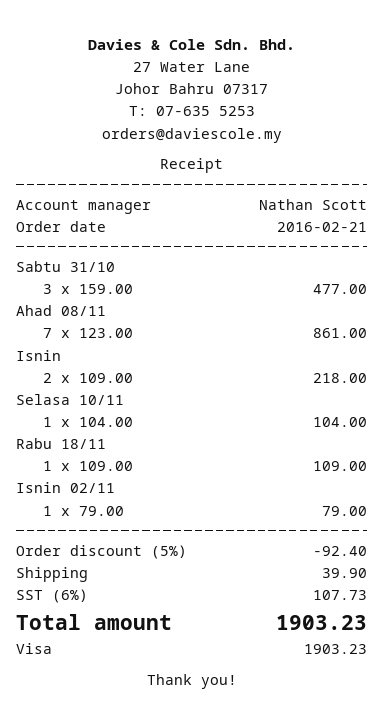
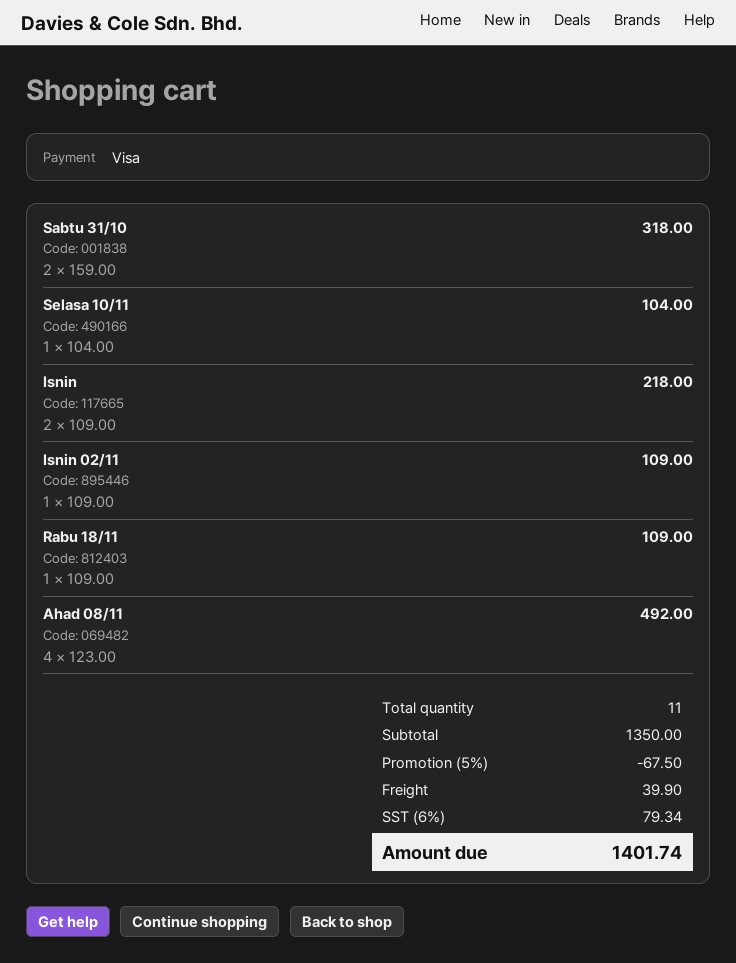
Sabtu 31/10: 3 x 159.00 = 477.00 -> 2 x 159.00 = 318.00
Ahad 08/11: 7 x 123.00 = 861.00 -> 4 x 123.00 = 492.00
Isnin 02/11: 1 x 79.00 = 79.00 -> 1 x 109.00 = 109.00
discount: 5% = 92.40 -> 5% = 67.50
tax: 6% = 107.73 -> 6% = 79.34
total: 1903.23 -> 1401.74

